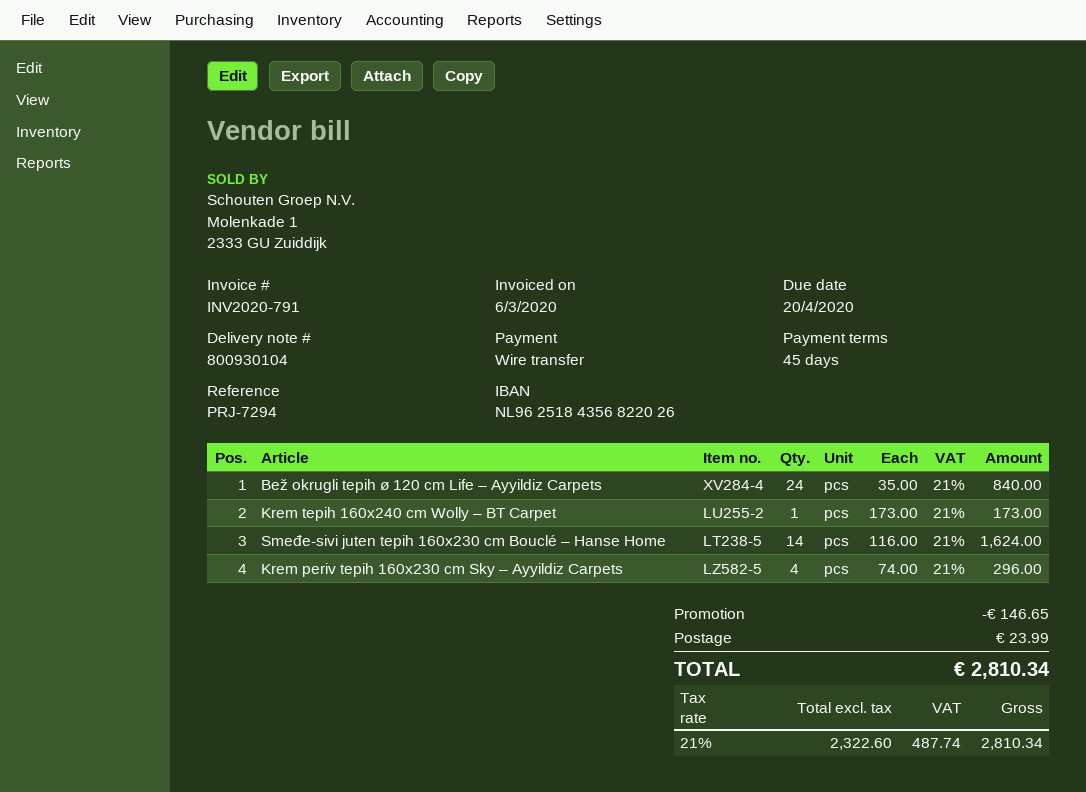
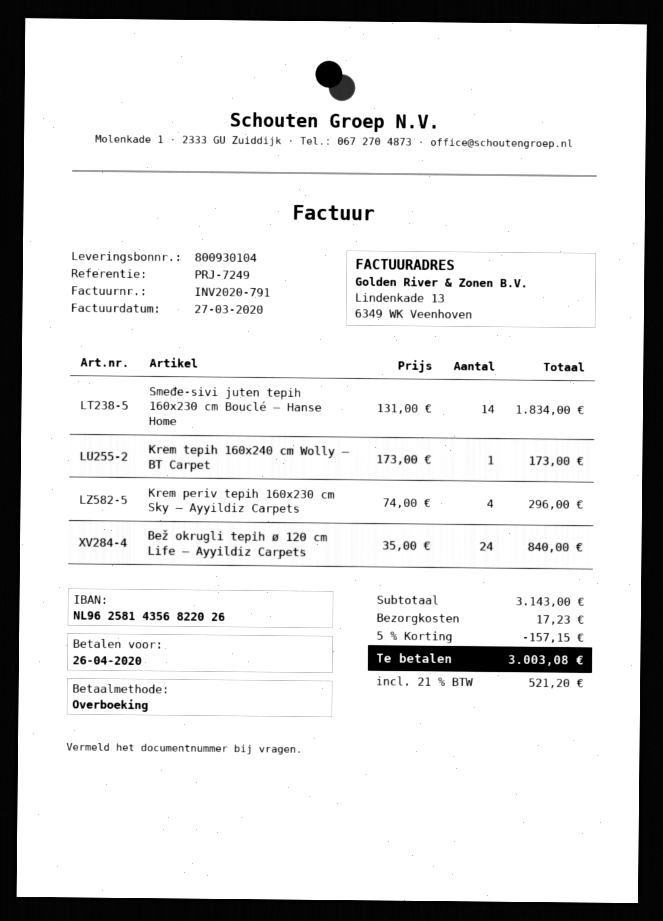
invoice date: 2020-03-06 -> 2020-03-27
due date: 2020-04-20 -> 2020-04-26
reference: PRJ-7294 -> PRJ-7249
bank account: NL9625184356822026 -> NL9625814356822026
Smeđe-sivi juten tepih 160x230 cm Bouclé – Hanse Home: 14 x 116.00 = 1624.00 -> 14 x 131.00 = 1834.00
discount: 146.65 -> 157.15
shipping: 23.99 -> 17.23
tax: 21% = 487.74 -> 21% = 521.20
total: 2810.34 -> 3003.08

